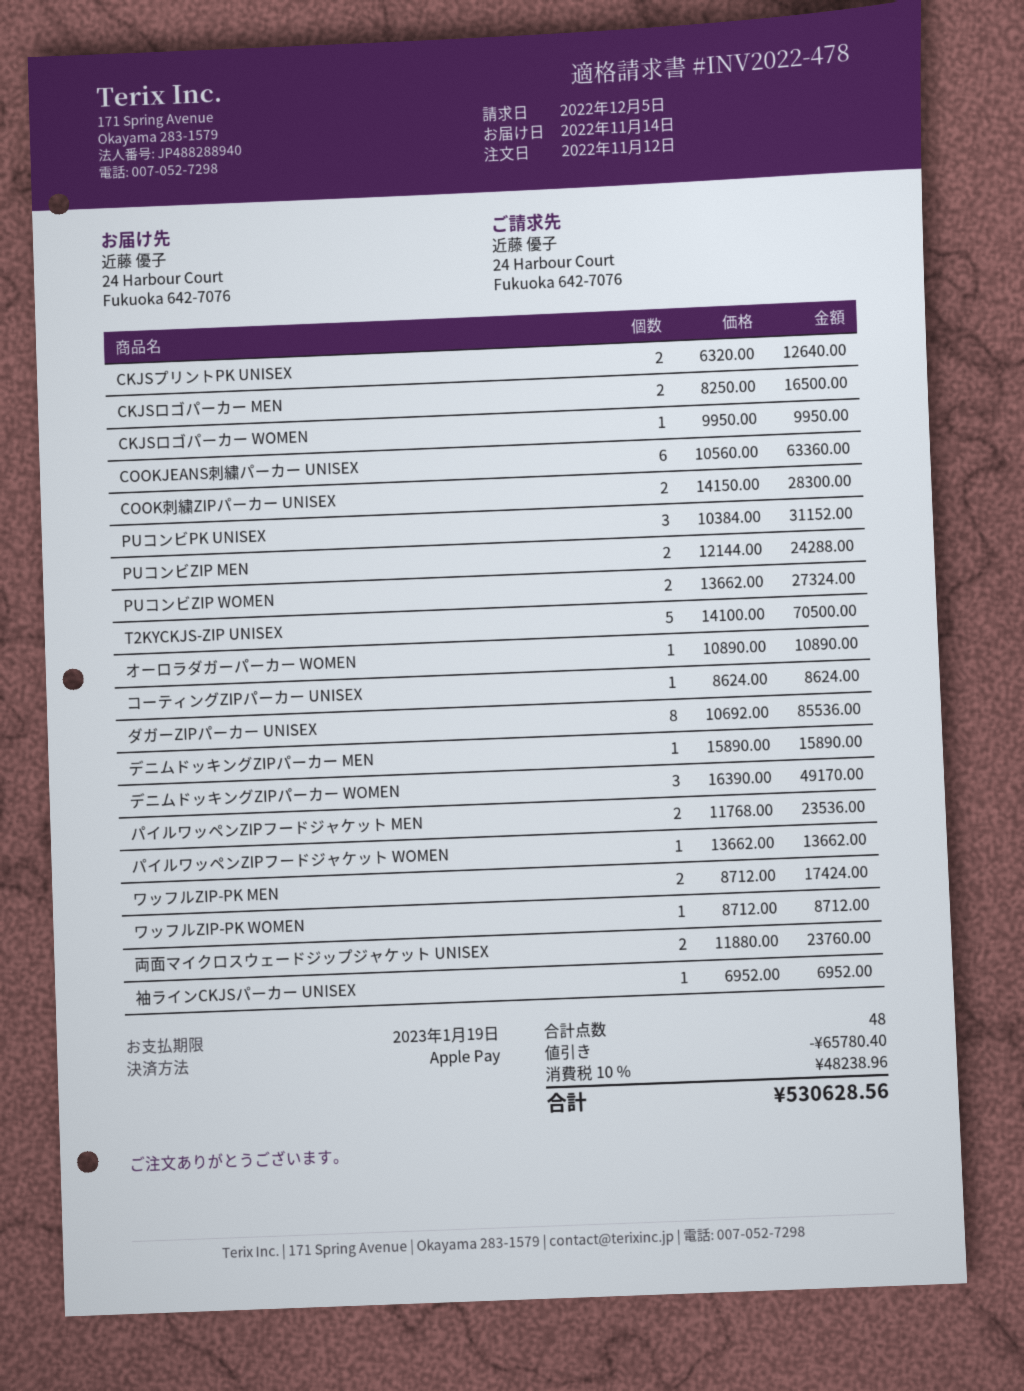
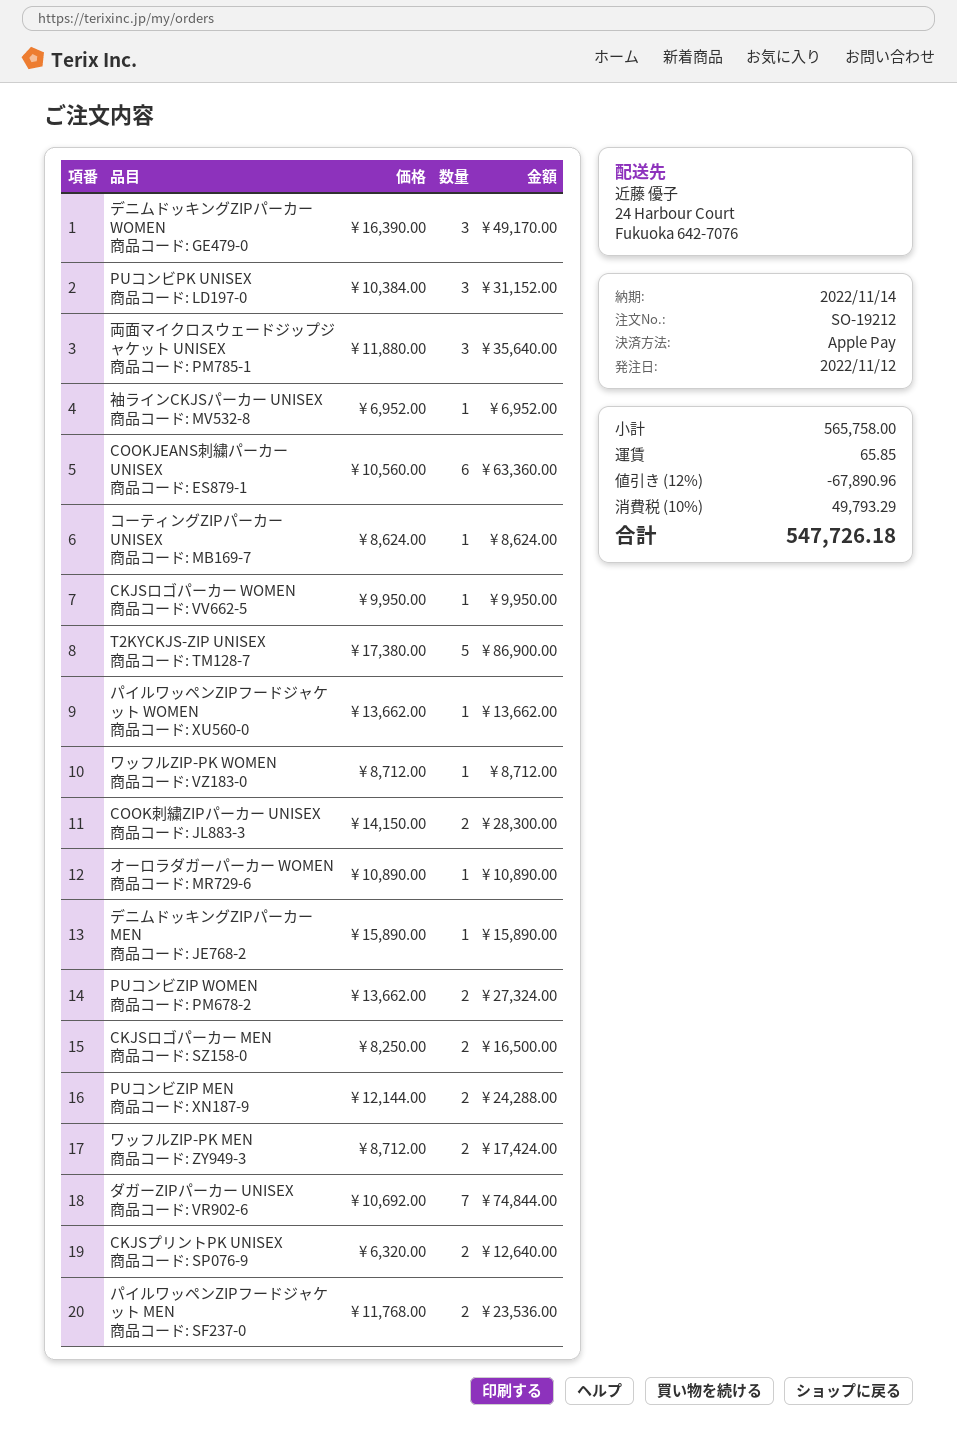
T2KYCKJS-ZIP UNISEX: 5 x 14100.00 = 70500.00 -> 5 x 17380.00 = 86900.00
ダガーZIPパーカー UNISEX: 8 x 10692.00 = 85536.00 -> 7 x 10692.00 = 74844.00
両面マイクロスウェードジップジャケット UNISEX: 2 x 11880.00 = 23760.00 -> 3 x 11880.00 = 35640.00
discount: 65780.40 -> 67890.96
shipping: none -> 65.85
tax: 10% = 48238.96 -> 10% = 49793.29
total: 530628.56 -> 547726.18

